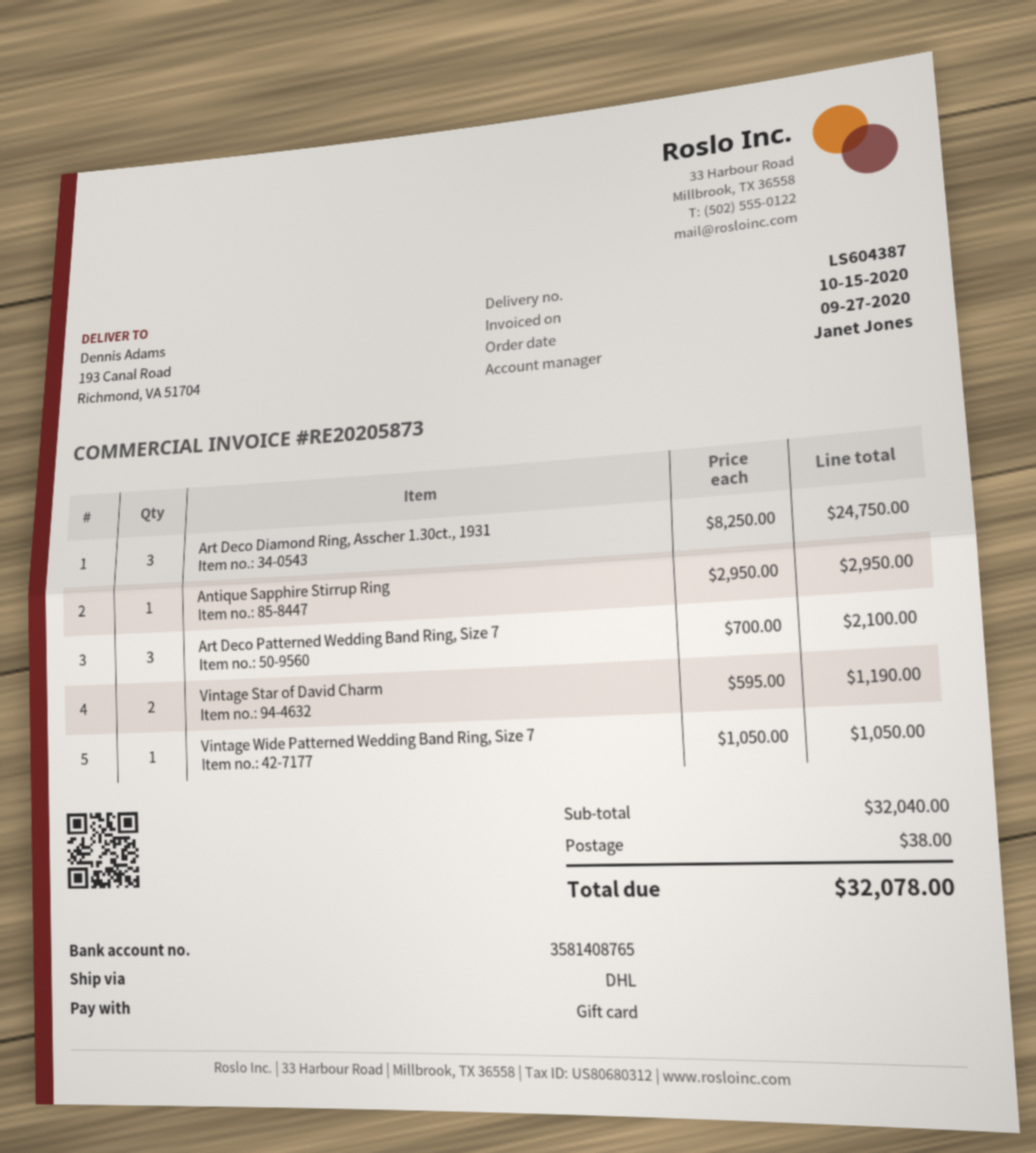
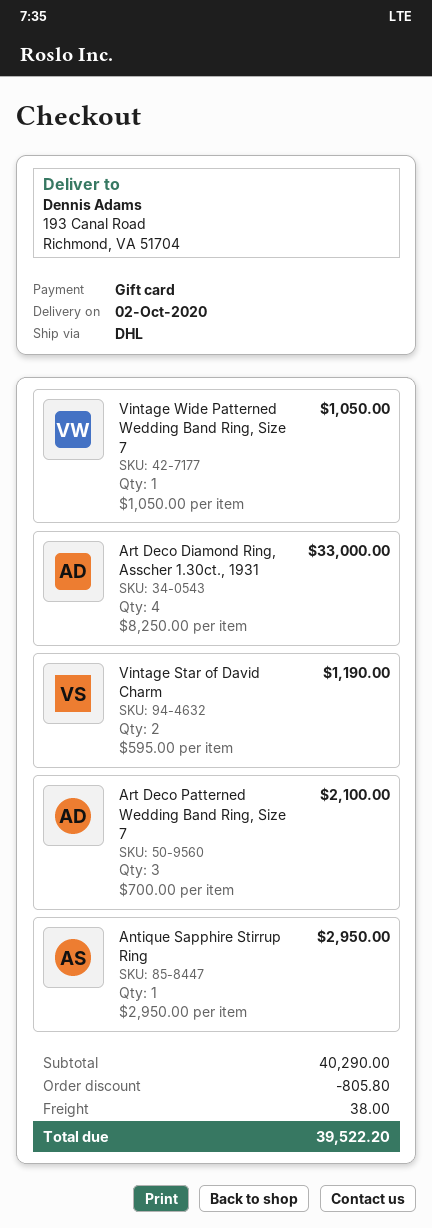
Art Deco Diamond Ring, Asscher 1.30ct., 1931: 3 x 8250.00 = 24750.00 -> 4 x 8250.00 = 33000.00
subtotal: 32040.00 -> 40290.00
discount: none -> 805.80
total: 32078.00 -> 39522.20

